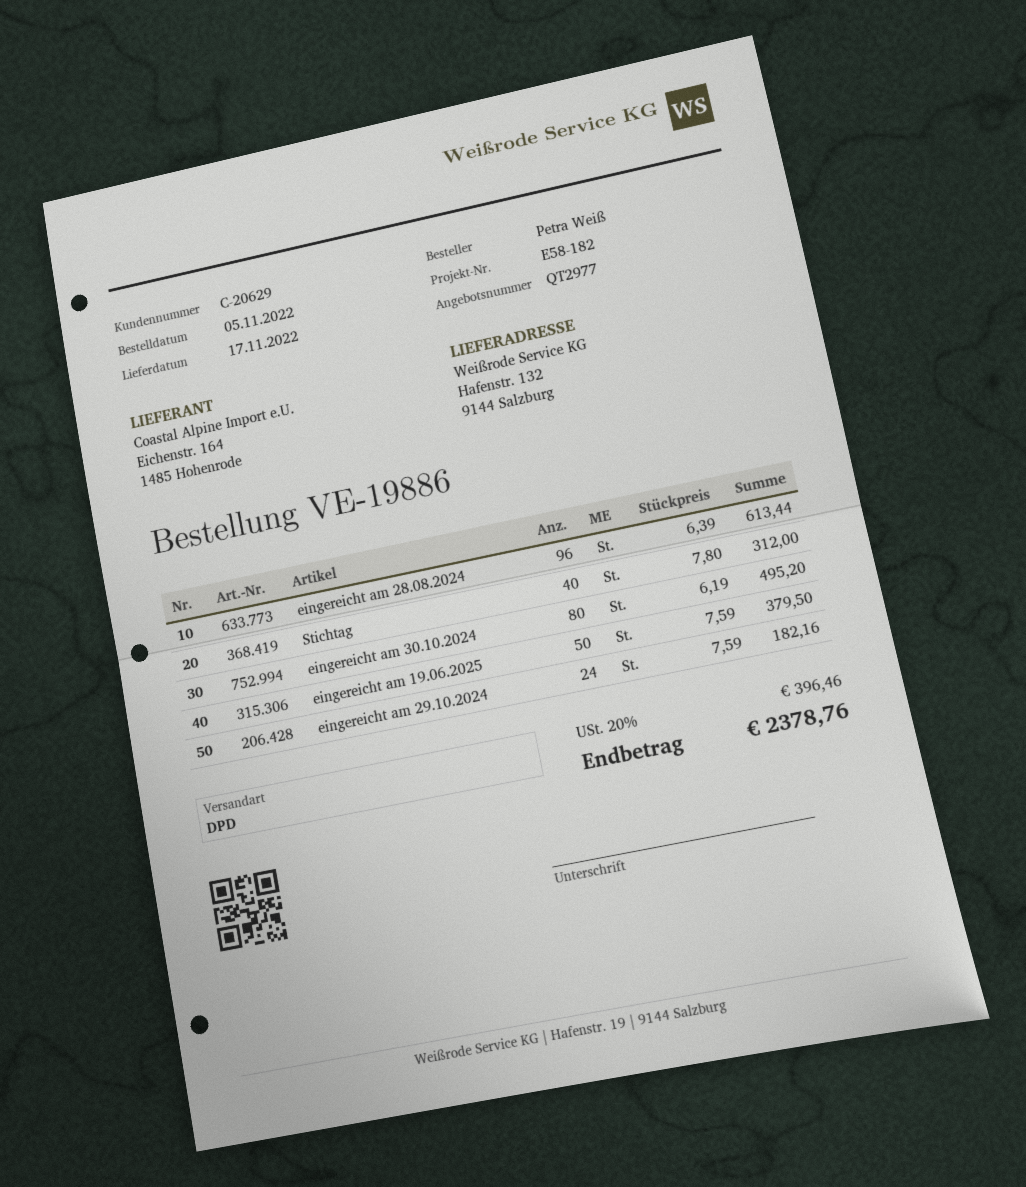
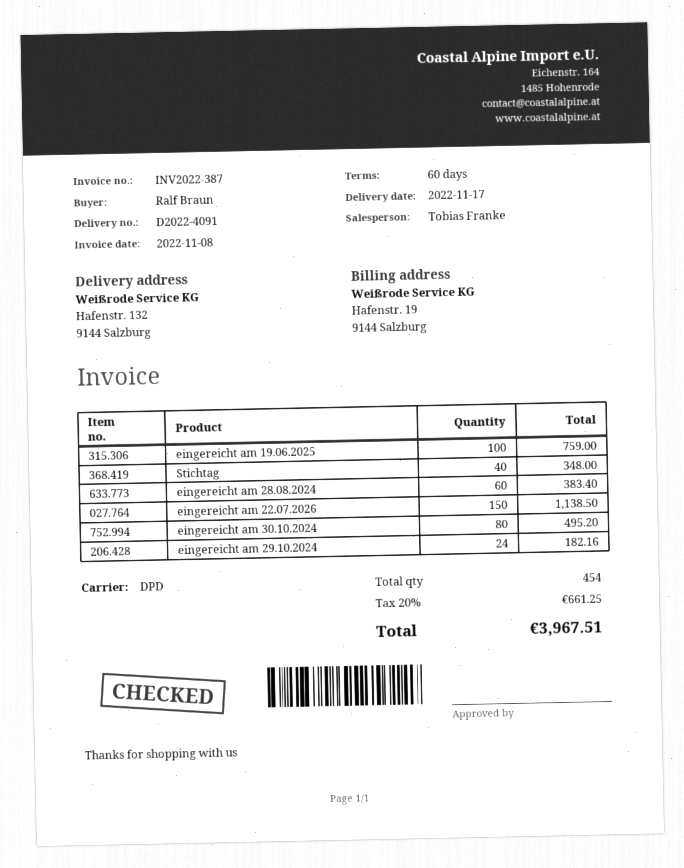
ordered by: Petra Weiß -> Ralf Braun
eingereicht am 28.08.2024: 96 for 613.44 -> 60 for 383.40
Stichtag: 40 for 312.00 -> 40 for 348.00
eingereicht am 19.06.2025: 50 for 379.50 -> 100 for 759.00
eingereicht am 22.07.2026: none -> 150 for 1138.50
tax: 20% = 396.46 -> 20% = 661.25
total: 2378.76 -> 3967.51

